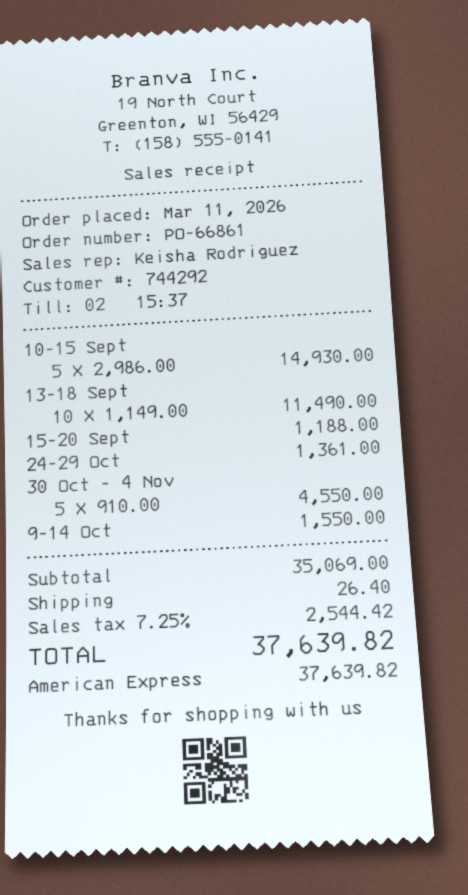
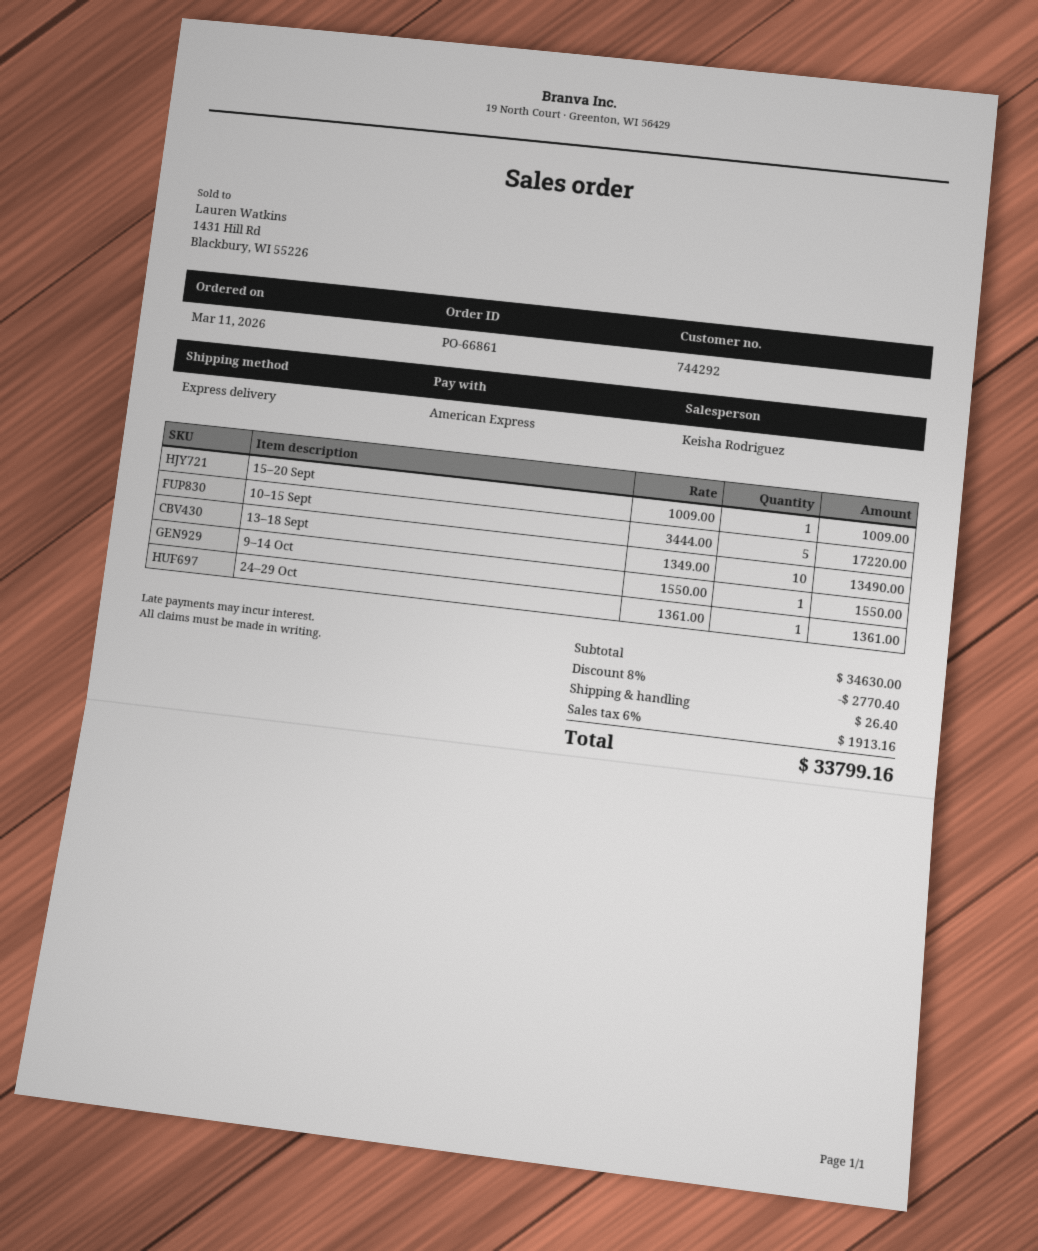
10–15 Sept: 5 x 2986.00 = 14930.00 -> 5 x 3444.00 = 17220.00
13–18 Sept: 10 x 1149.00 = 11490.00 -> 10 x 1349.00 = 13490.00
15–20 Sept: 1 x 1188.00 = 1188.00 -> 1 x 1009.00 = 1009.00
30 Oct – 4 Nov: 5 x 910.00 = 4550.00 -> none
subtotal: 35069.00 -> 34630.00
discount: none -> 8% = 2770.40
tax: 7.25% = 2544.42 -> 6% = 1913.16
total: 37639.82 -> 33799.16

